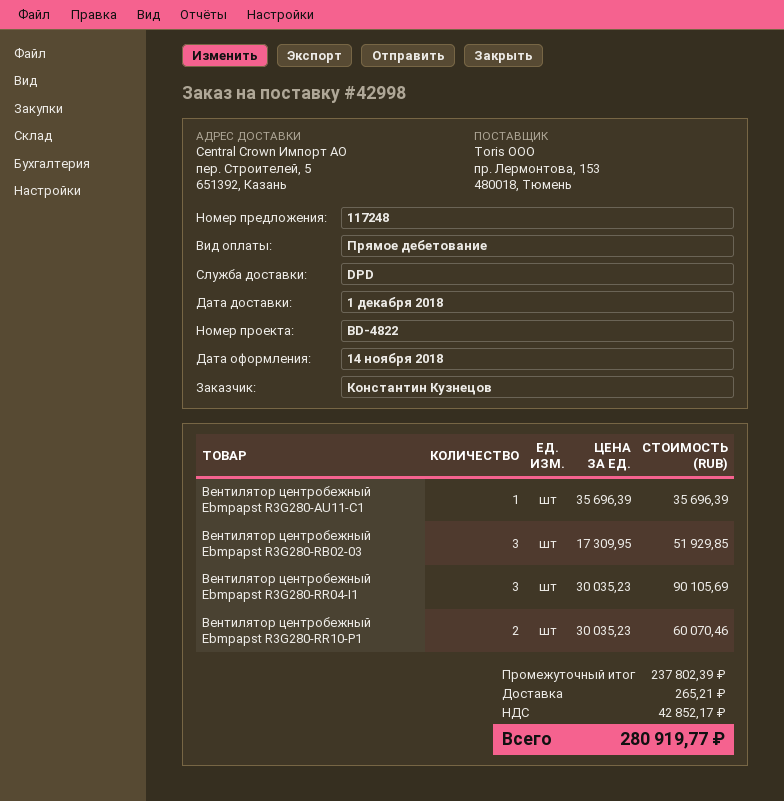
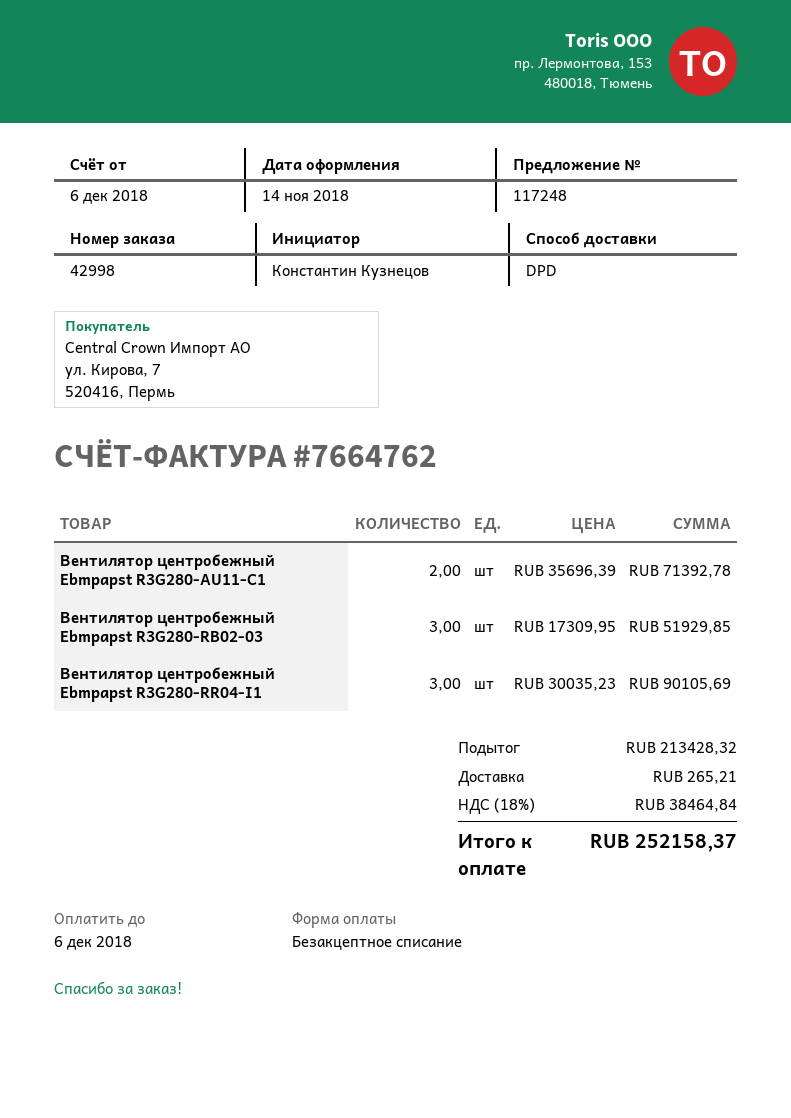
Вентилятор центробежный Ebmpapst R3G280-AU11-C1: 1 x 35696.39 = 35696.39 -> 2 x 35696.39 = 71392.78
Вентилятор центробежный Ebmpapst R3G280-RR10-P1: 2 x 30035.23 = 60070.46 -> none
subtotal: 237802.39 -> 213428.32
tax: 42852.17 -> 38464.84
total: 280919.77 -> 252158.37

